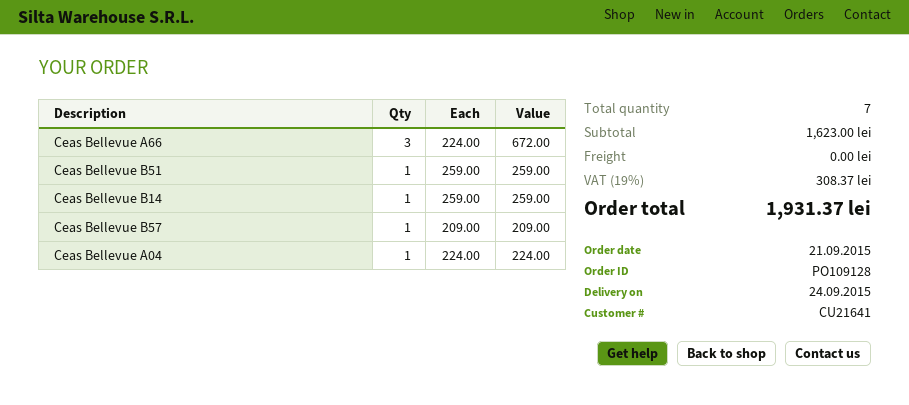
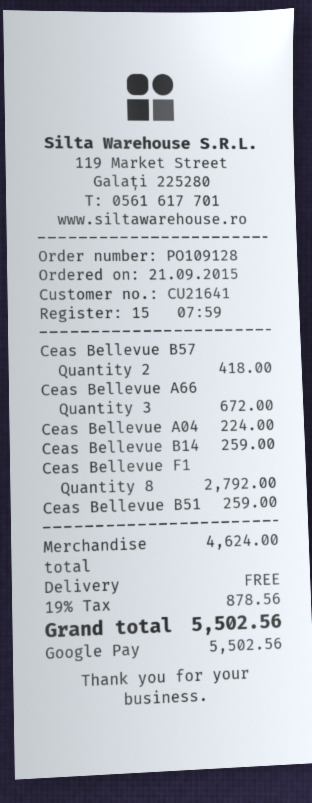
Ceas Bellevue B57: 1 for 209.00 -> 2 for 418.00
Ceas Bellevue F1: none -> 8 for 2792.00
subtotal: 1623.00 -> 4624.00
tax: 19% = 308.37 -> 19% = 878.56
total: 1931.37 -> 5502.56

